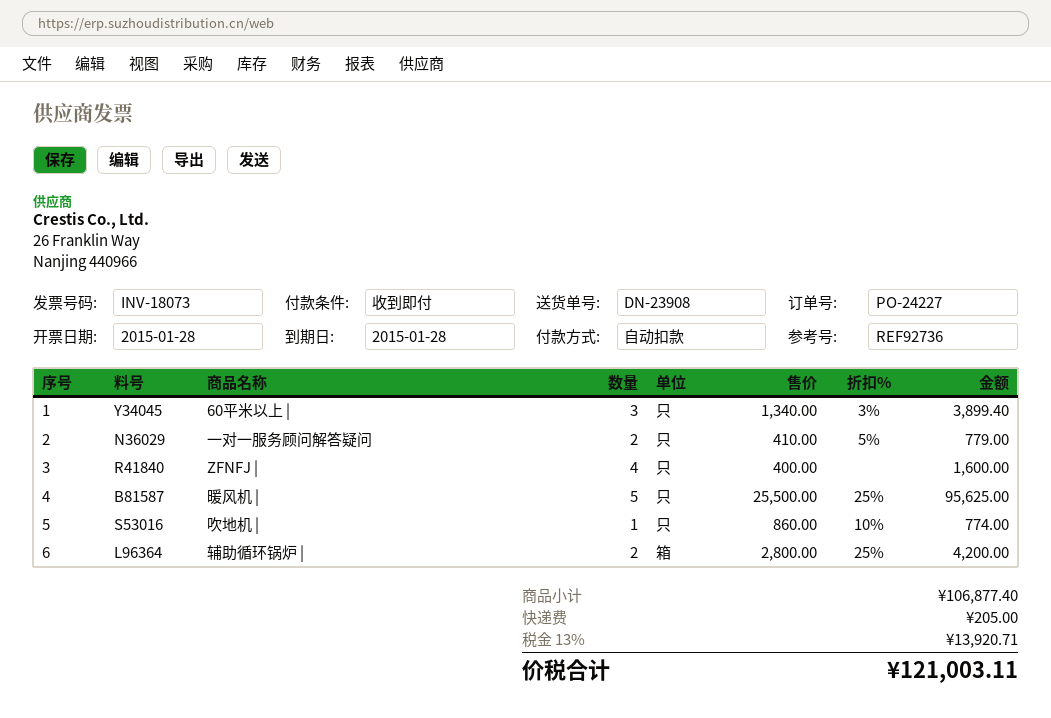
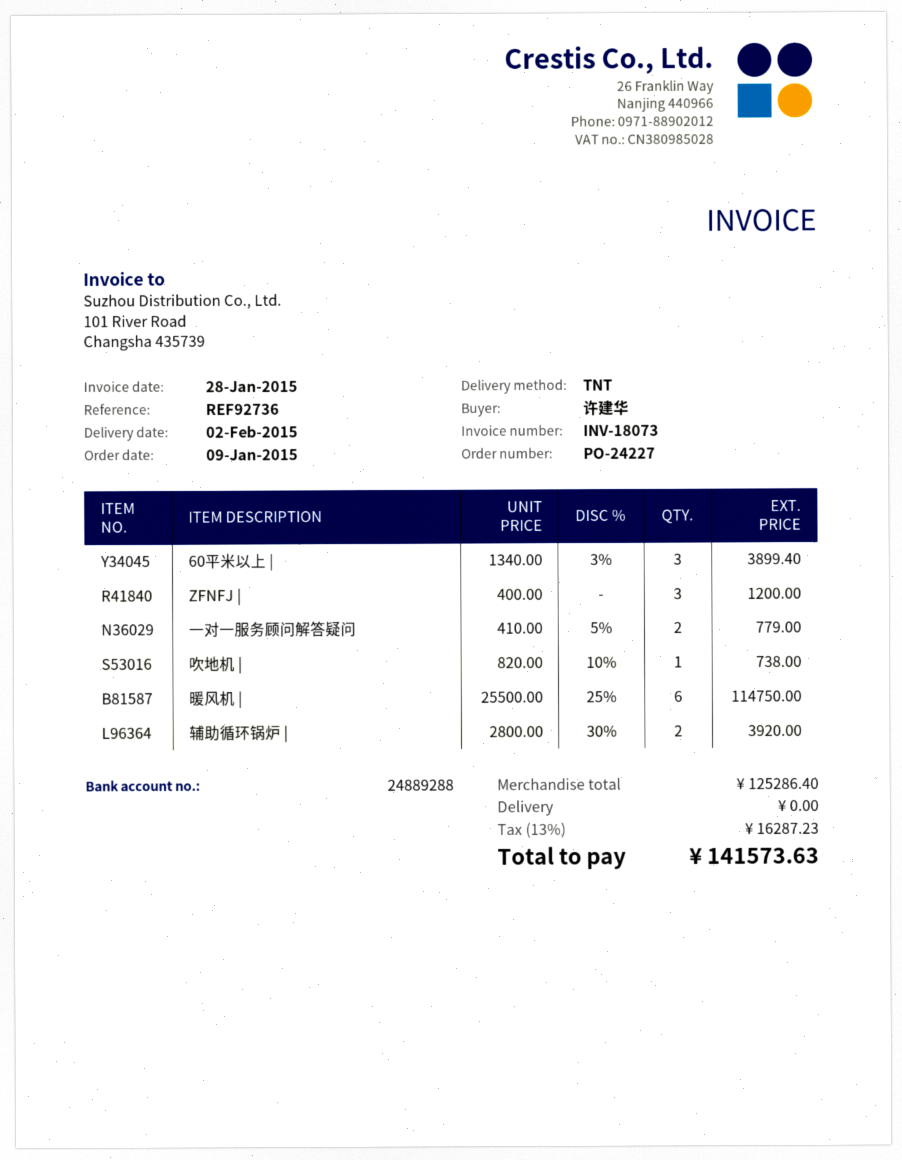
ZFNFJ |: 4 x 400.00 = 1600.00 -> 3 x 400.00 = 1200.00
暖风机 |: 5 x 25500.00 - 25% = 95625.00 -> 6 x 25500.00 - 25% = 114750.00
吹地机 |: 1 x 860.00 - 10% = 774.00 -> 1 x 820.00 - 10% = 738.00
辅助循环锅炉 |: 2 x 2800.00 - 25% = 4200.00 -> 2 x 2800.00 - 30% = 3920.00
subtotal: 106877.40 -> 125286.40
shipping: 205.00 -> 0.00
tax: 13% = 13920.71 -> 13% = 16287.23
total: 121003.11 -> 141573.63

